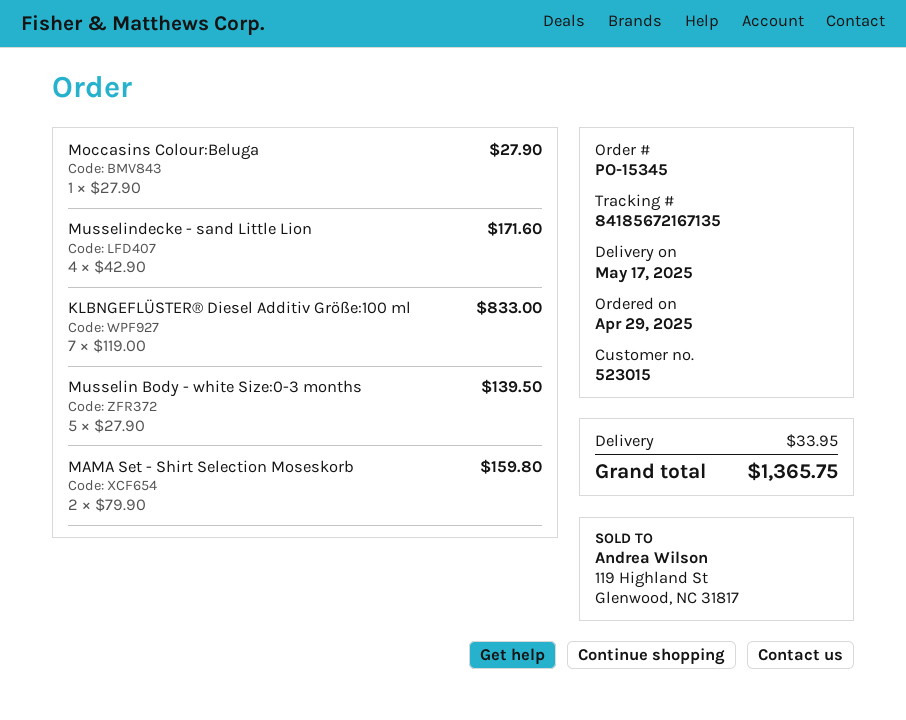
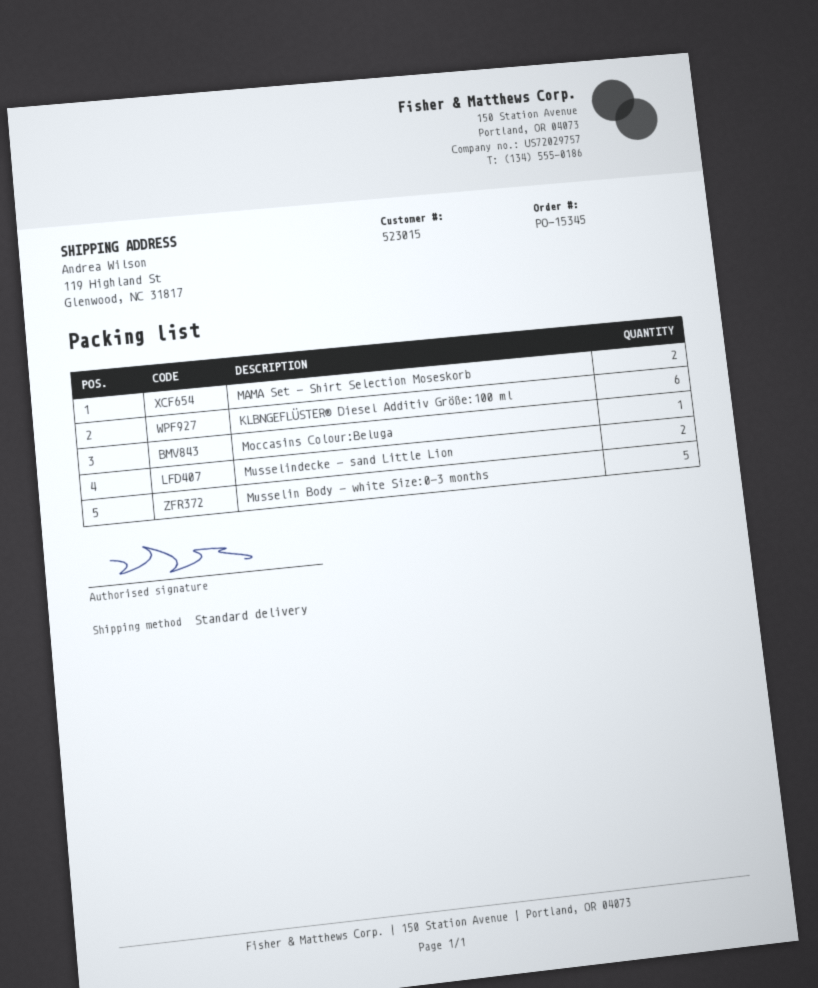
Musselindecke - sand Little Lion: 4 -> 2
KLBNGEFLÜSTER® Diesel Additiv Größe:100 ml: 7 -> 6

